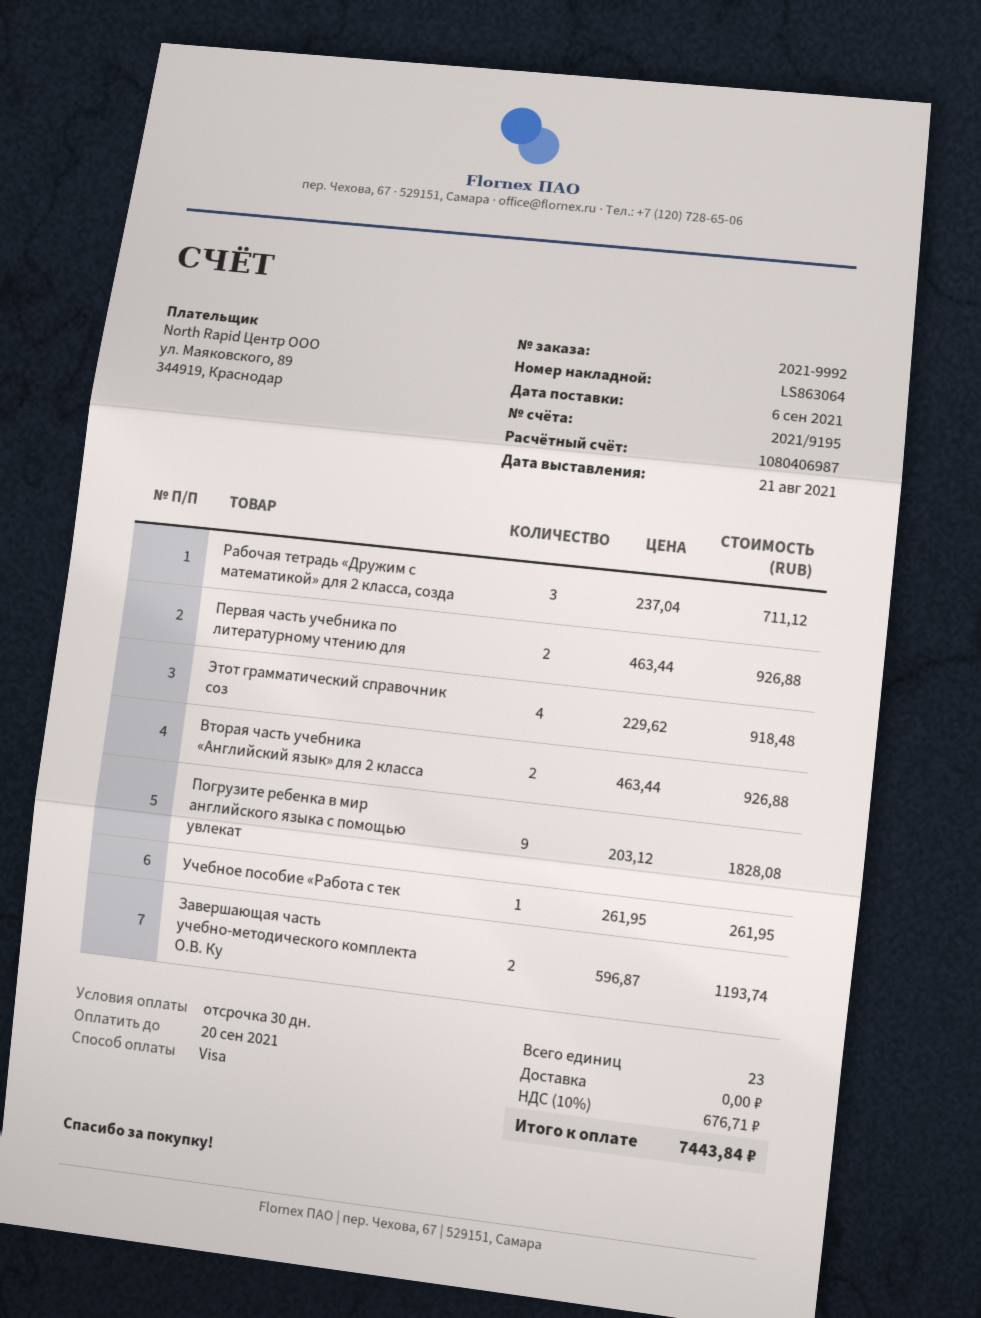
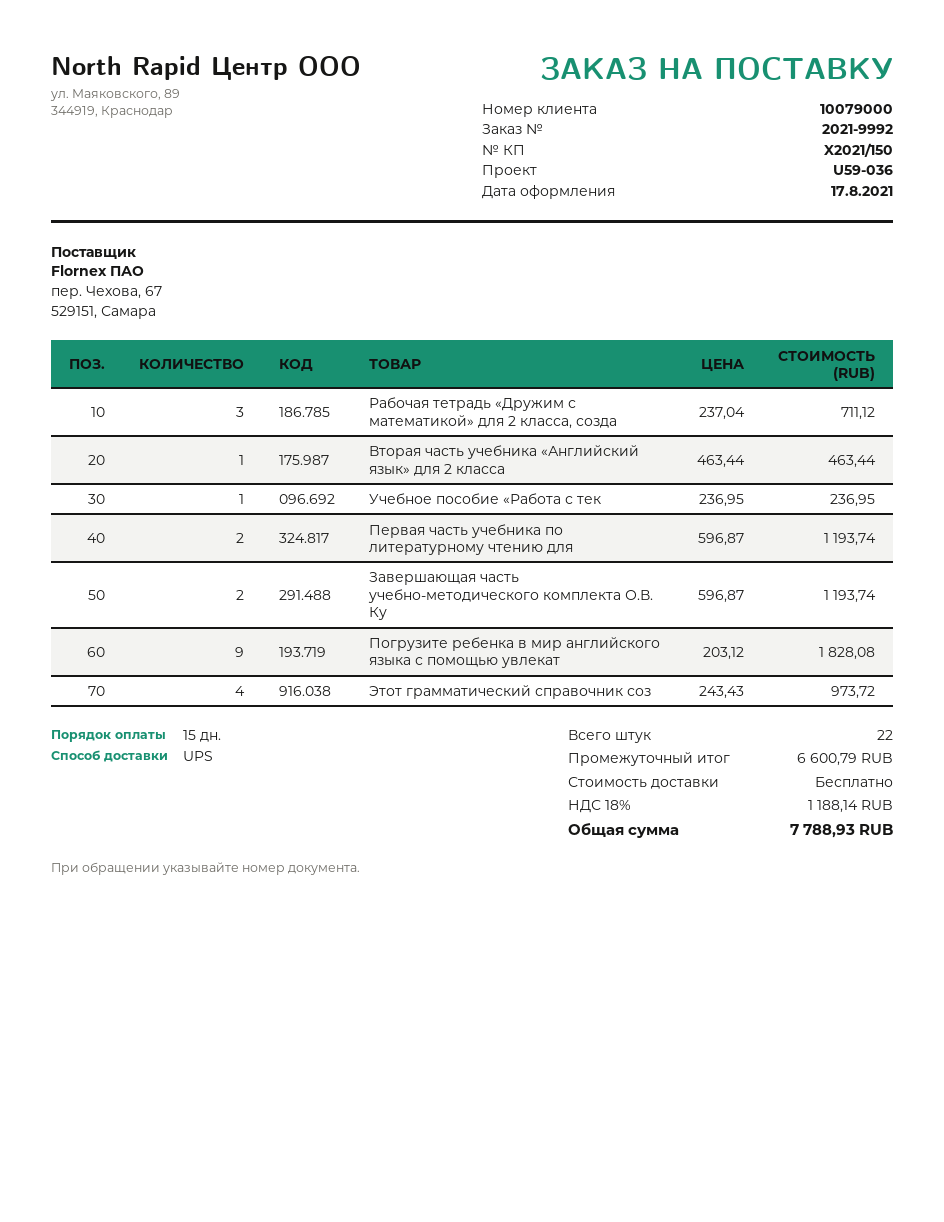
payment terms: 30 days -> 15 days
Первая часть учебника по литературному чтению для: 2 x 463.44 = 926.88 -> 2 x 596.87 = 1193.74
Этот грамматический справочник соз: 4 x 229.62 = 918.48 -> 4 x 243.43 = 973.72
Вторая часть учебника «Английский язык» для 2 класса: 2 x 463.44 = 926.88 -> 1 x 463.44 = 463.44
Учебное пособие «Работа с тек: 1 x 261.95 = 261.95 -> 1 x 236.95 = 236.95
total quantity: 23 -> 22
tax: 10% = 676.71 -> 18% = 1188.14
total: 7443.84 -> 7788.93

